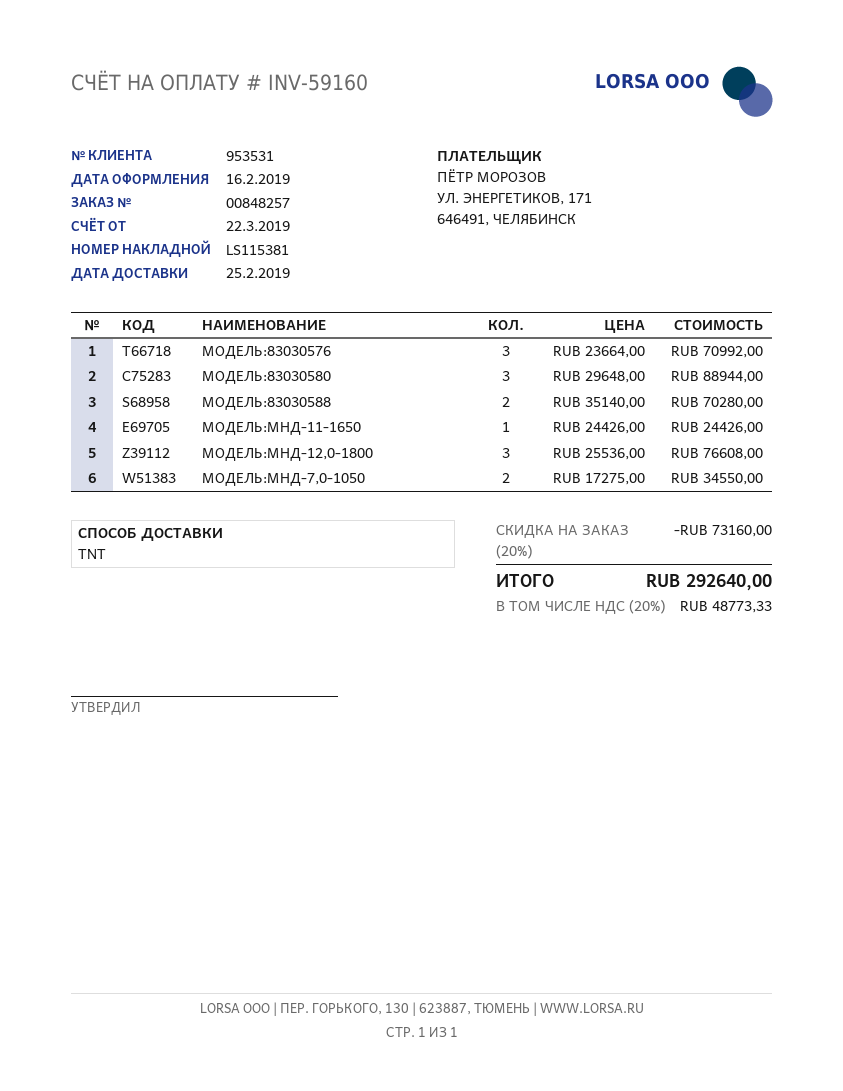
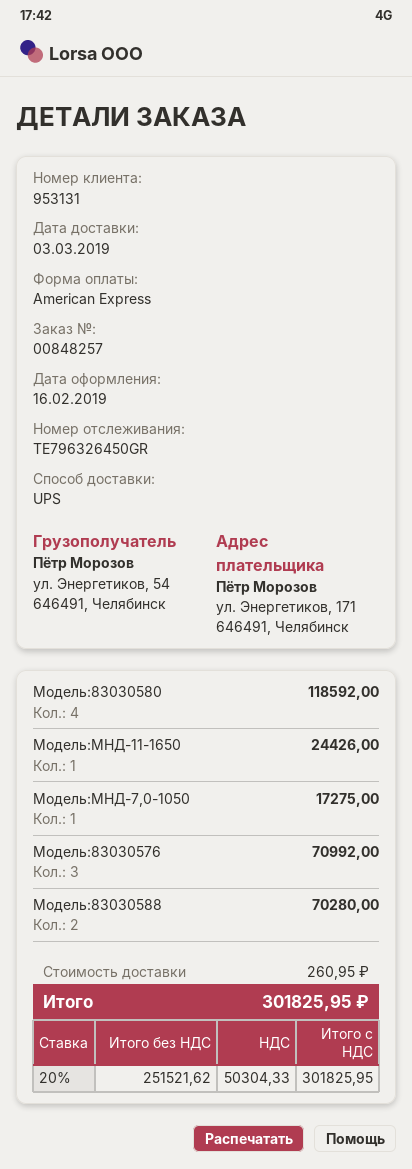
delivery date: 2019-02-25 -> 2019-03-03
customer number: 953531 -> 953131
shipping method: TNT -> UPS
МОДЕЛЬ:83030580: 3 for 88944.00 -> 4 for 118592.00
МОДЕЛЬ:МНД-12,0-1800: 3 for 76608.00 -> none
МОДЕЛЬ:МНД-7,0-1050: 2 for 34550.00 -> 1 for 17275.00
discount: 20% = 73160.00 -> none
shipping: none -> 260.95
tax: 20% = 48773.33 -> 20% = 50304.33
total: 292640.00 -> 301825.95

